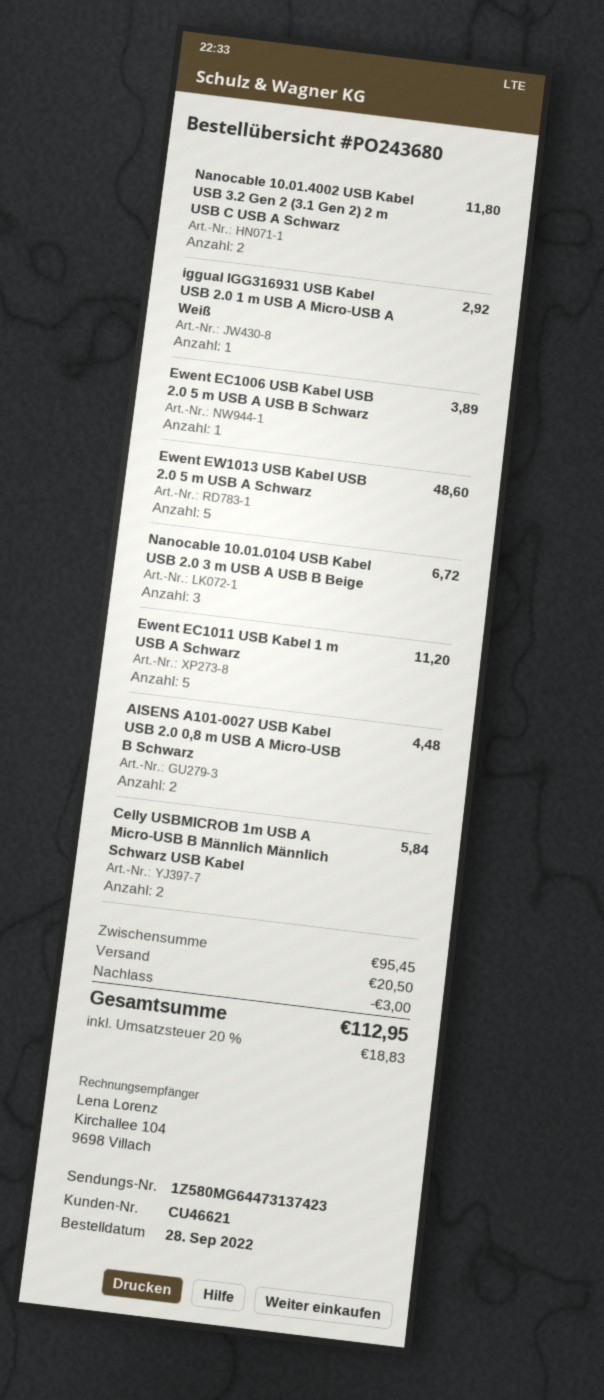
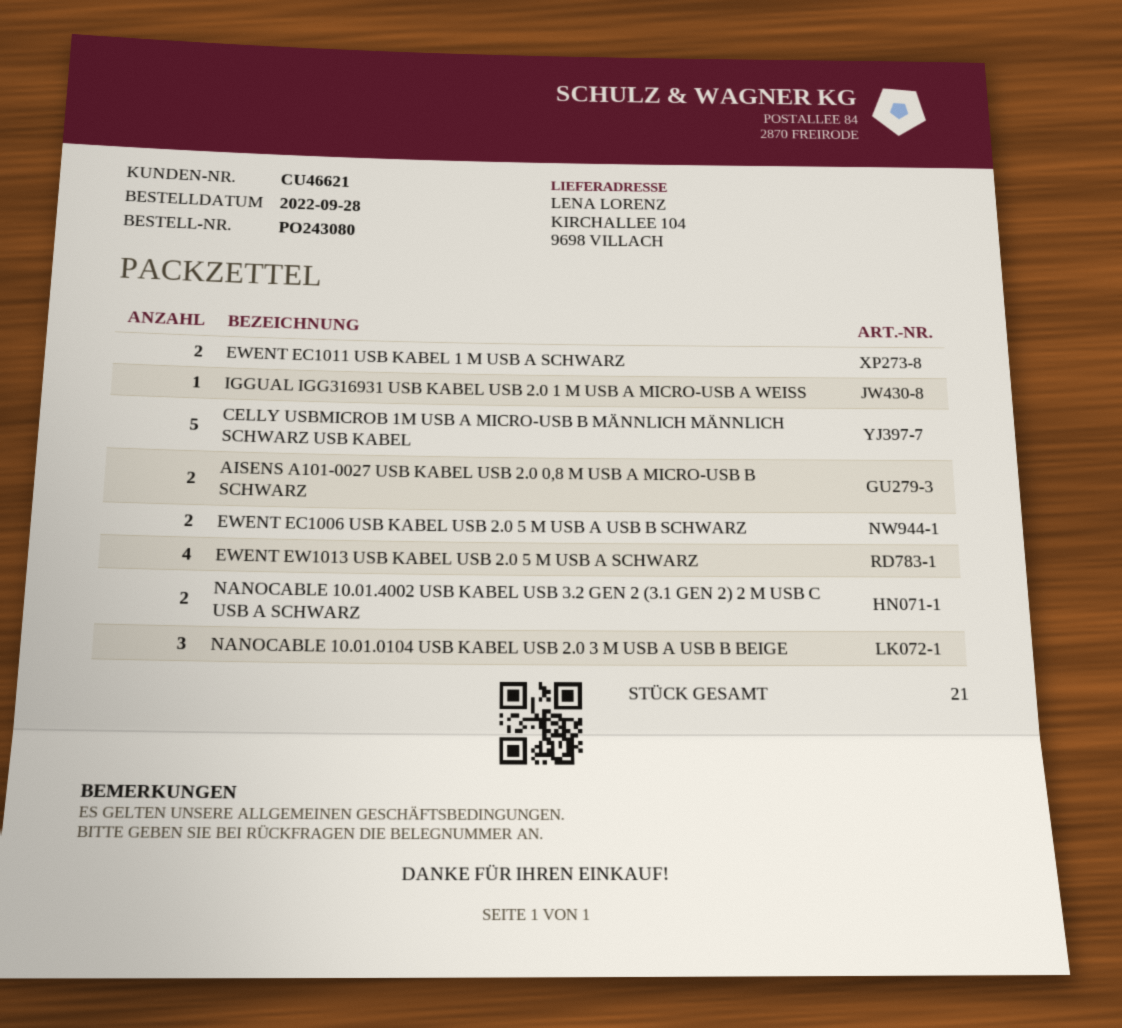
order number: PO243680 -> PO243080
Ewent EC1006 USB Kabel USB 2.0 5 m USB A USB B Schwarz: 1 -> 2
Ewent EW1013 USB Kabel USB 2.0 5 m USB A Schwarz: 5 -> 4
Ewent EC1011 USB Kabel 1 m USB A Schwarz: 5 -> 2
Celly USBMICROB 1m USB A Micro-USB B Männlich Männlich Schwarz USB Kabel: 2 -> 5

